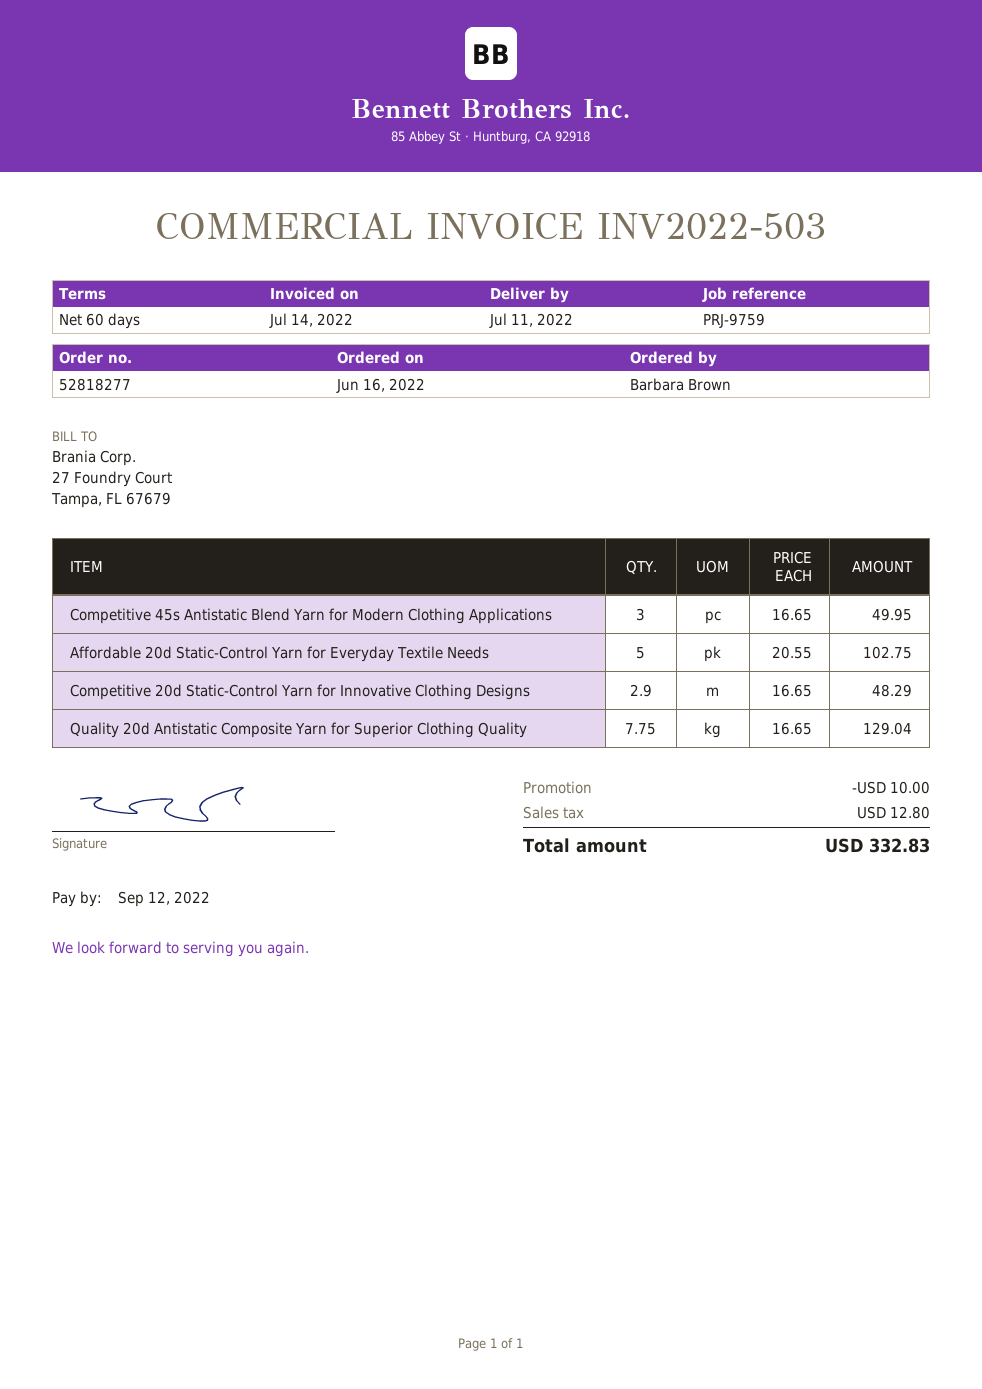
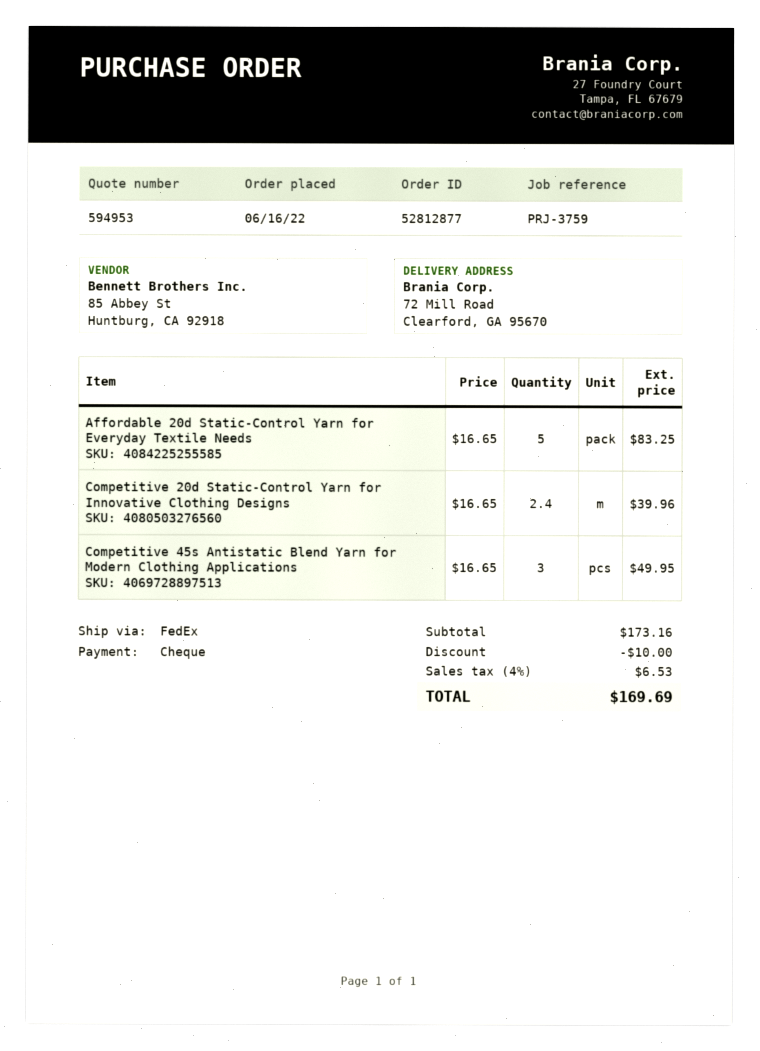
order number: 52818277 -> 52812877
reference: PRJ-9759 -> PRJ-3759
Affordable 20d Static-Control Yarn for Everyday Textile Needs: 5 x 20.55 = 102.75 -> 5 x 16.65 = 83.25
Competitive 20d Static-Control Yarn for Innovative Clothing Designs: 2.9 x 16.65 = 48.29 -> 2.4 x 16.65 = 39.96
Quality 20d Antistatic Composite Yarn for Superior Clothing Quality: 7.75 x 16.65 = 129.04 -> none
tax: 12.80 -> 6.53
total: 332.83 -> 169.69

